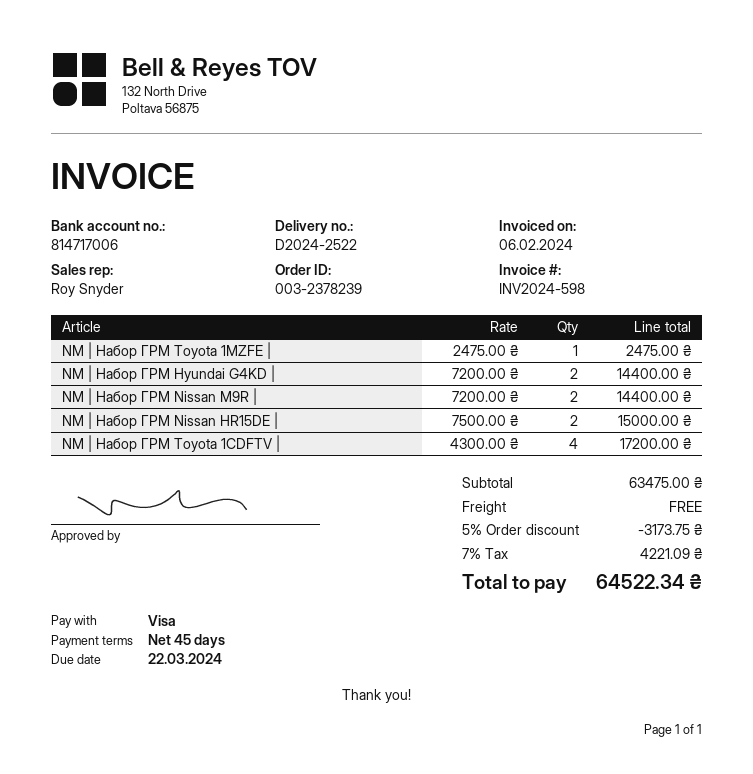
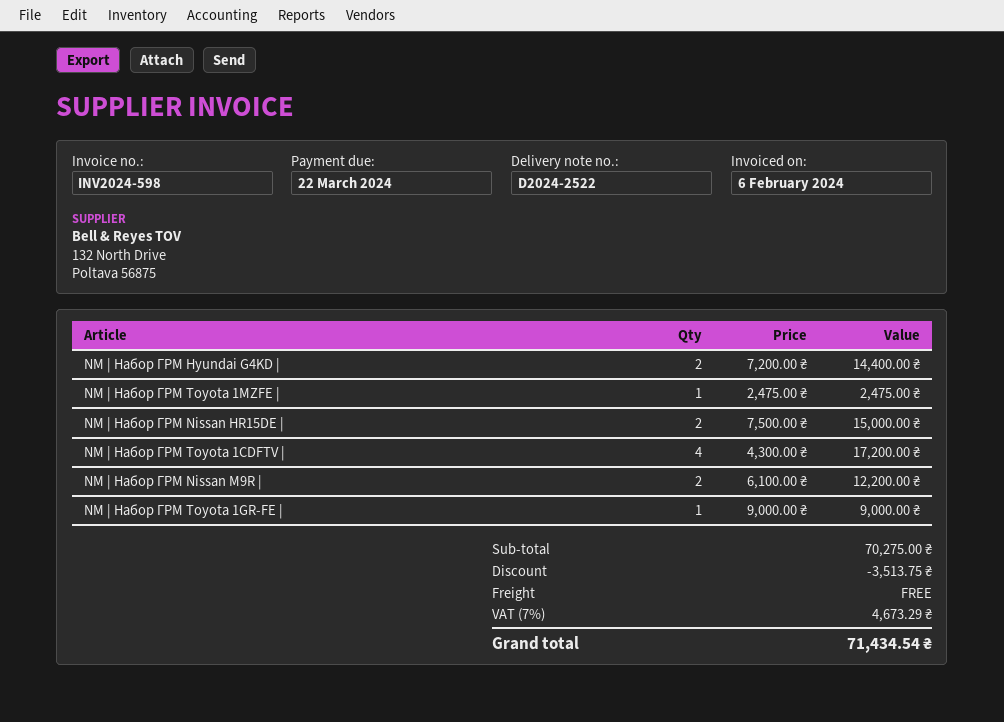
NM | Набор ГРМ Nissan M9R |: 2 x 7200.00 = 14400.00 -> 2 x 6100.00 = 12200.00
NM | Набор ГРМ Toyota 1GR-FE |: none -> 1 x 9000.00 = 9000.00
subtotal: 63475.00 -> 70275.00
discount: 3173.75 -> 3513.75
tax: 7% = 4221.09 -> 7% = 4673.29
total: 64522.34 -> 71434.54

